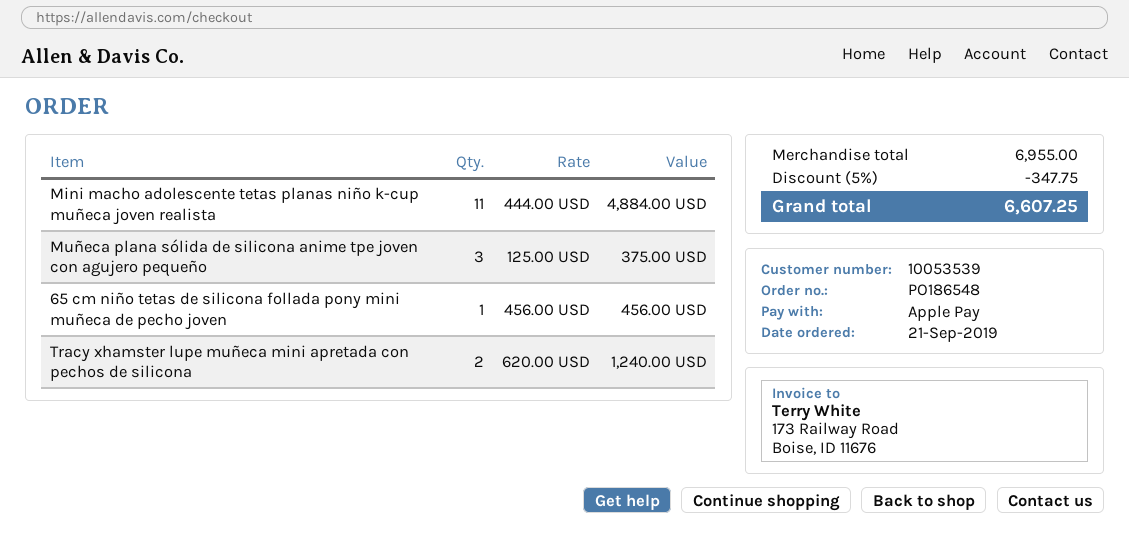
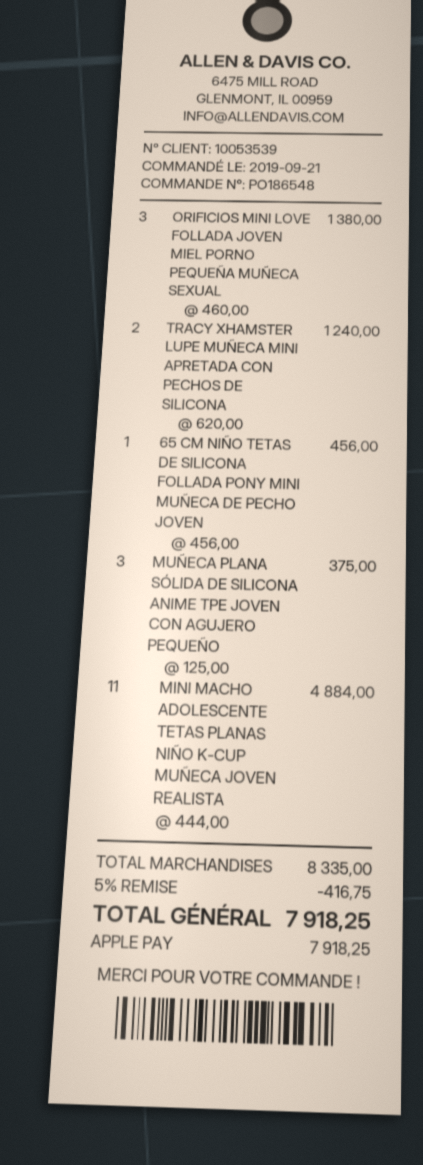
ORIFICIOS MINI LOVE FOLLADA JOVEN MIEL PORNO PEQUEÑA MUÑECA SEXUAL: none -> 3 x 460.00 = 1380.00
subtotal: 6955.00 -> 8335.00
discount: 5% = 347.75 -> 5% = 416.75
total: 6607.25 -> 7918.25

